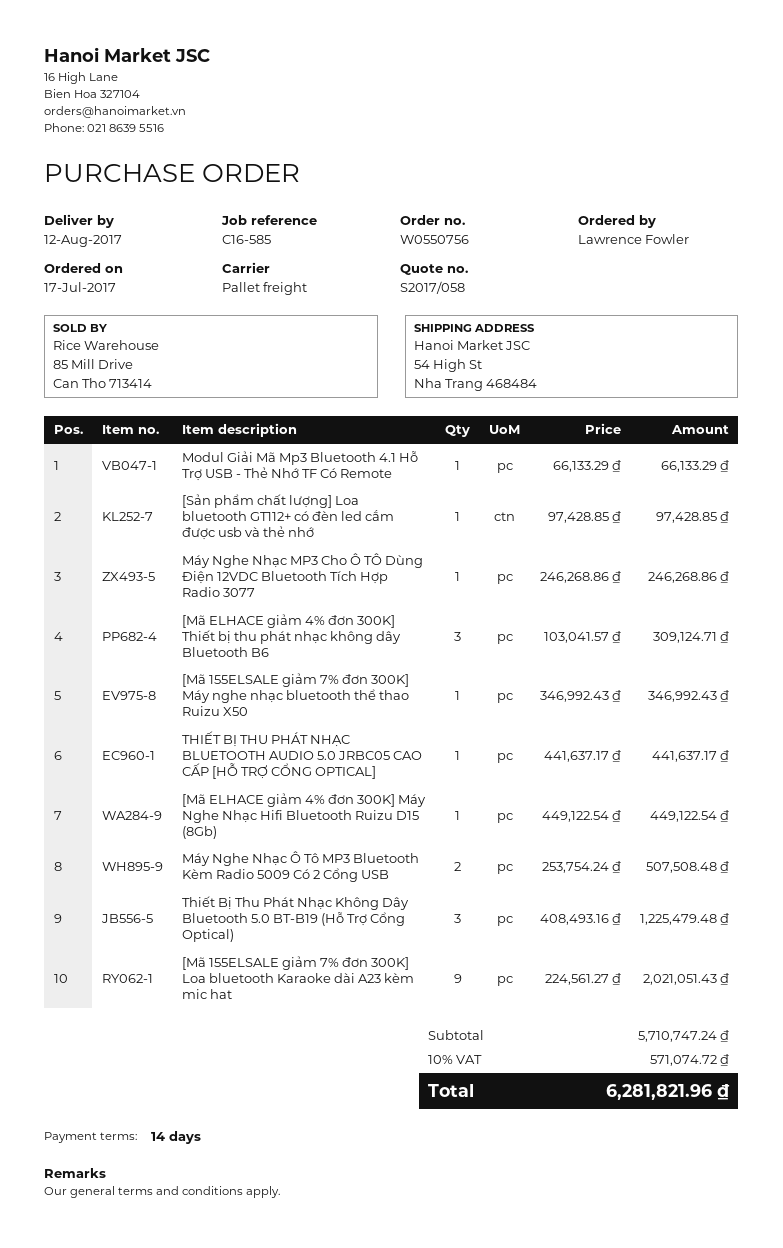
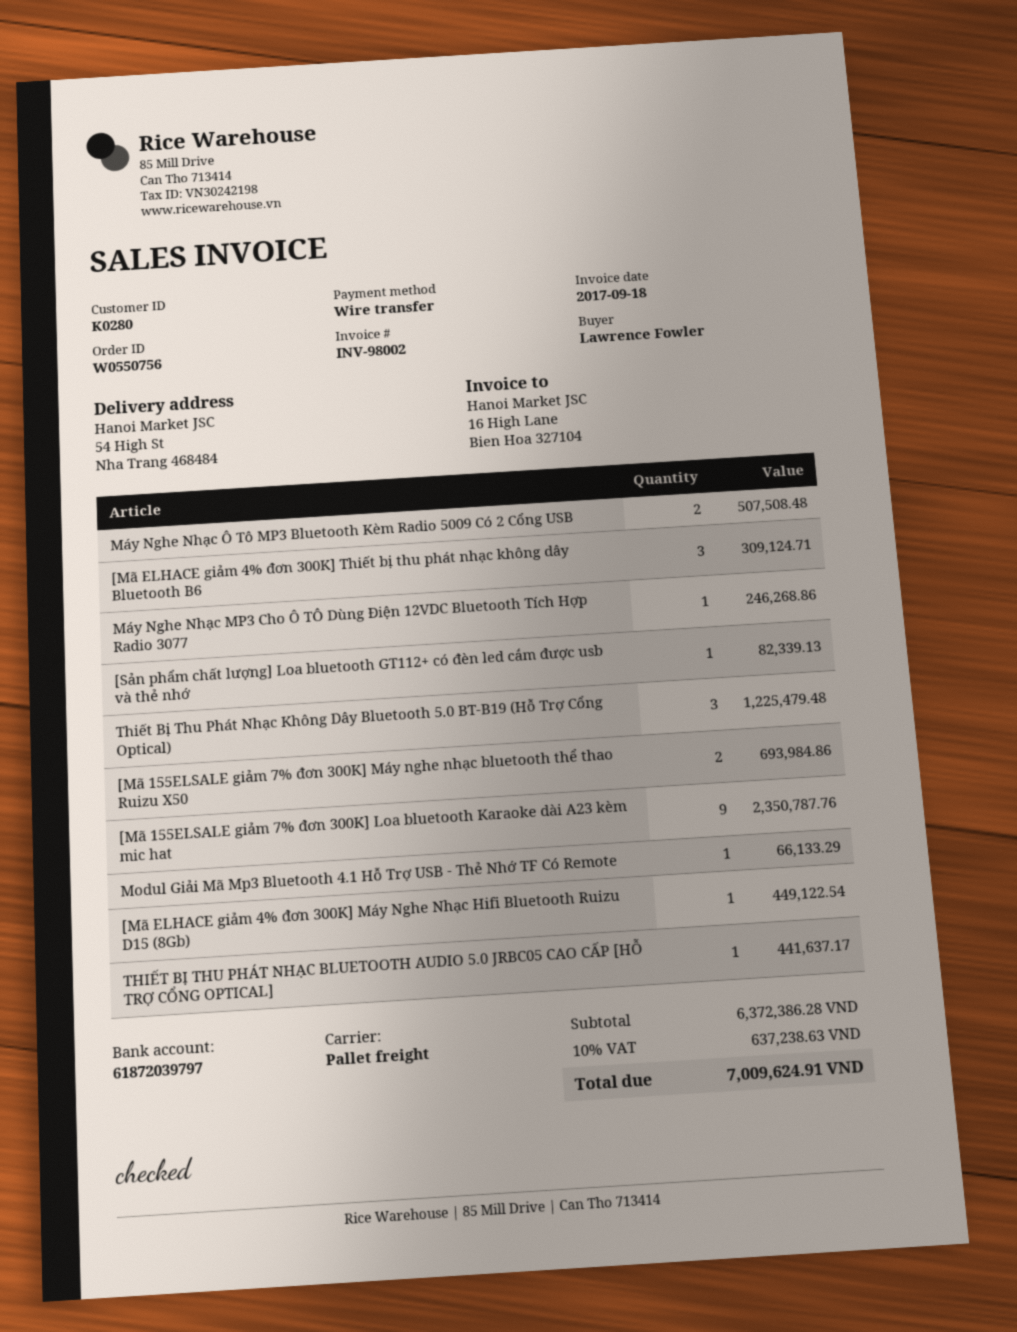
[Sản phẩm chất lượng] Loa bluetooth GT112+ có đèn led cắm được usb và thẻ nhớ: 1 for 97428.85 -> 1 for 82339.13
[Mã 155ELSALE giảm 7% đơn 300K] Máy nghe nhạc bluetooth thể thao Ruizu X50: 1 for 346992.43 -> 2 for 693984.86
[Mã 155ELSALE giảm 7% đơn 300K] Loa bluetooth Karaoke dài A23 kèm mic hat: 9 for 2021051.43 -> 9 for 2350787.76
subtotal: 5710747.24 -> 6372386.28
tax: 10% = 571074.72 -> 10% = 637238.63
total: 6281821.96 -> 7009624.91

